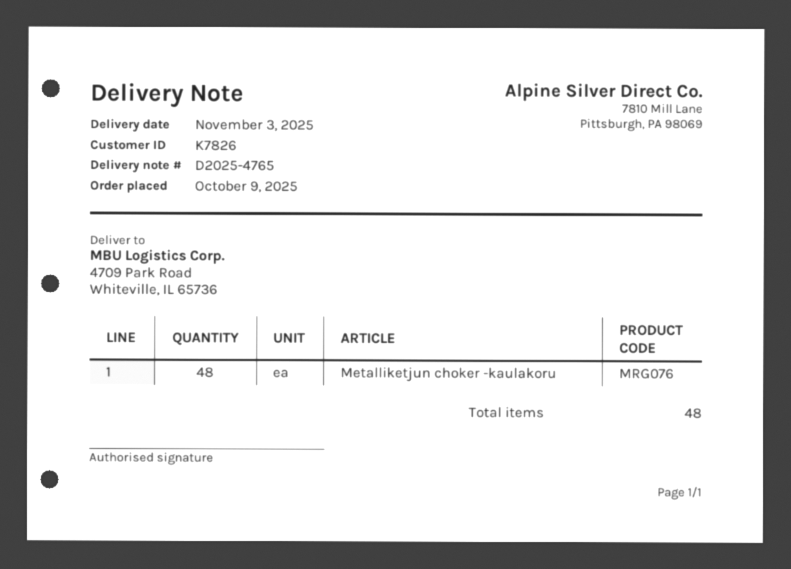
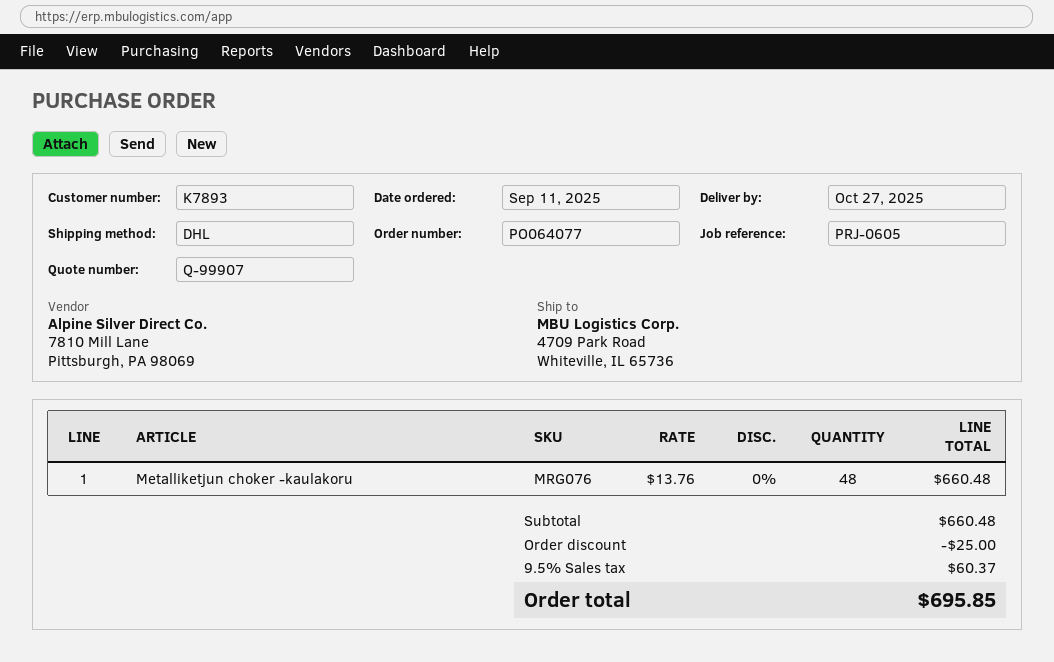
order date: 2025-10-09 -> 2025-09-11
delivery date: 2025-11-03 -> 2025-10-27
customer number: K7826 -> K7893

